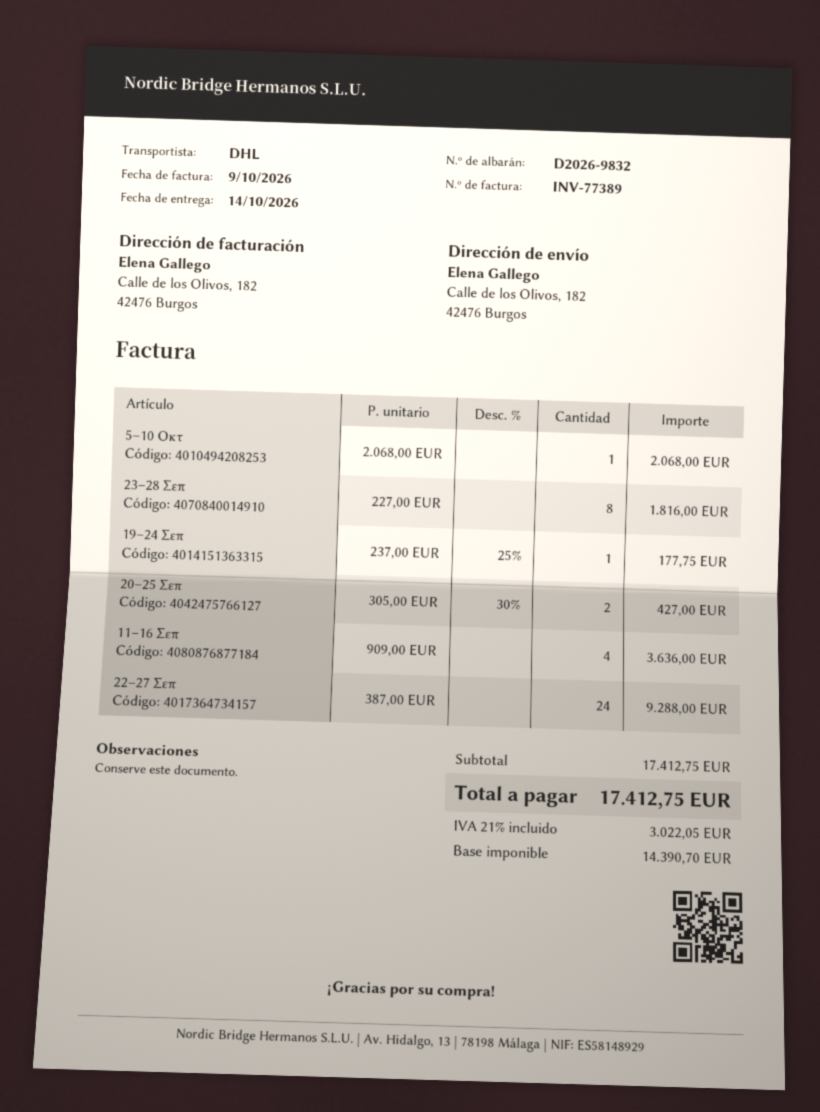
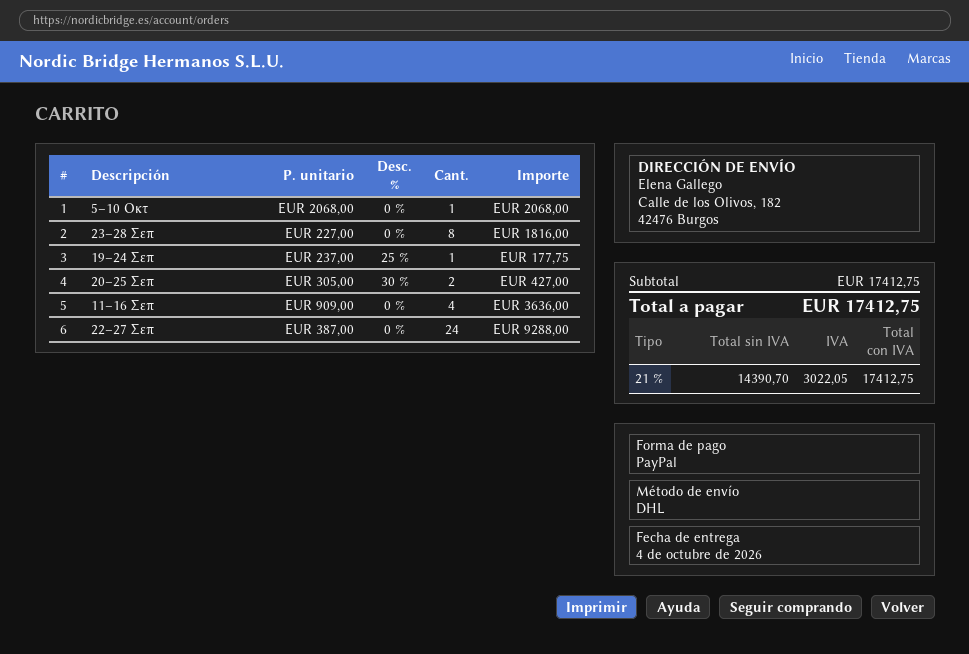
delivery date: 2026-10-14 -> 2026-10-04

